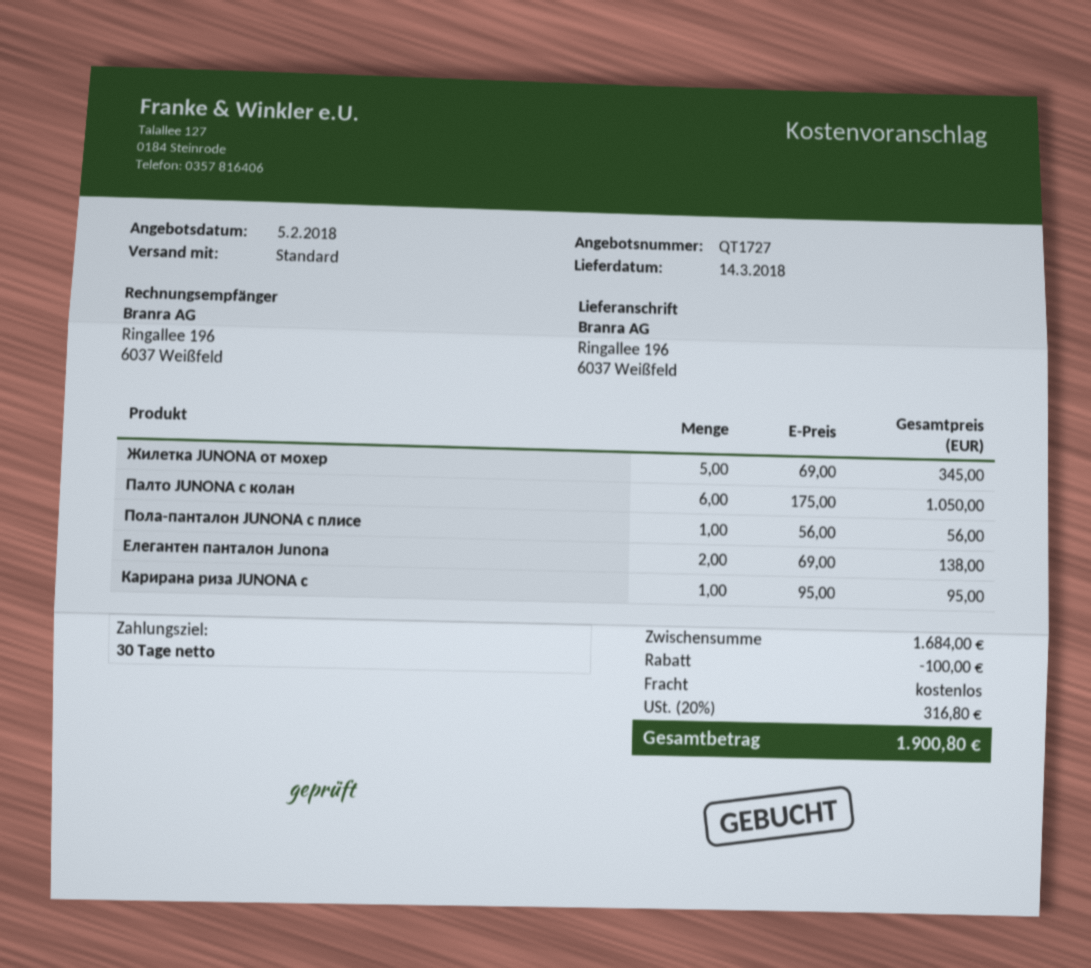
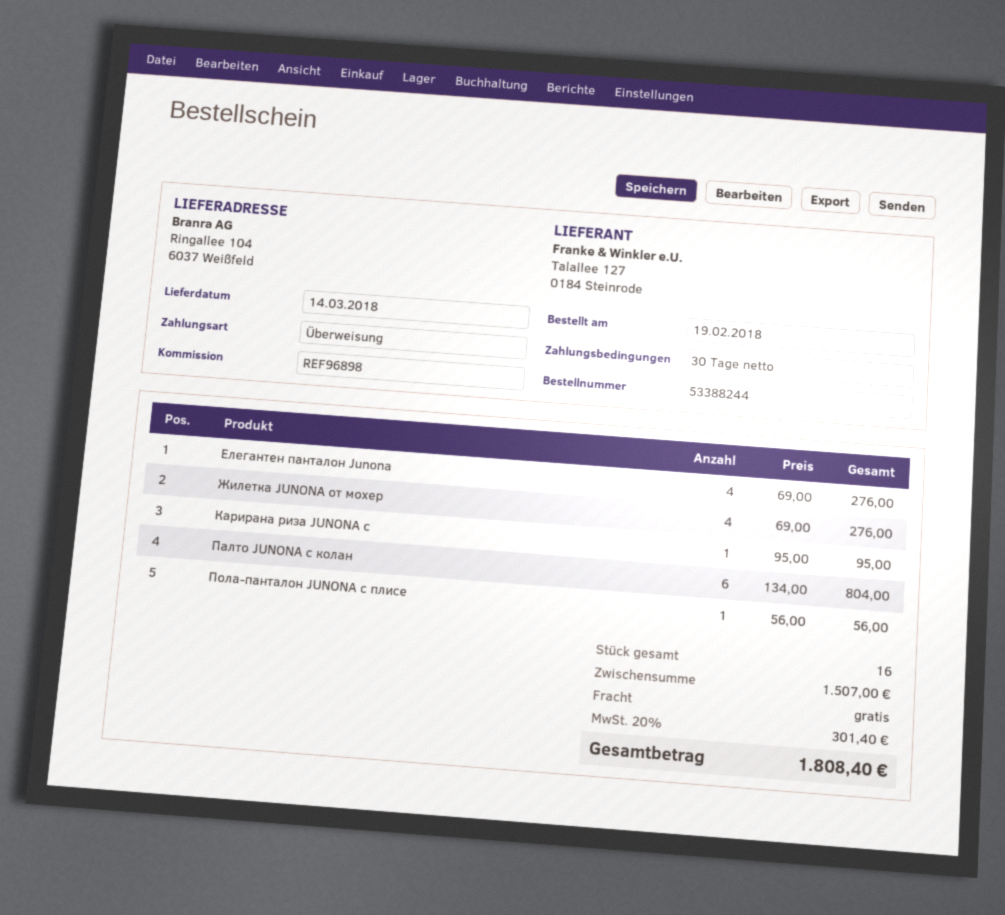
ship to: Ringallee 196, 6037 Weißfeld -> Ringallee 104, 6037 Weißfeld
Жилетка JUNONA от мохер: 5 x 69.00 = 345.00 -> 4 x 69.00 = 276.00
Палто JUNONA с колан: 6 x 175.00 = 1050.00 -> 6 x 134.00 = 804.00
Елегантен панталон Junona: 2 x 69.00 = 138.00 -> 4 x 69.00 = 276.00
subtotal: 1684.00 -> 1507.00
discount: 100.00 -> none
tax: 20% = 316.80 -> 20% = 301.40
total: 1900.80 -> 1808.40

